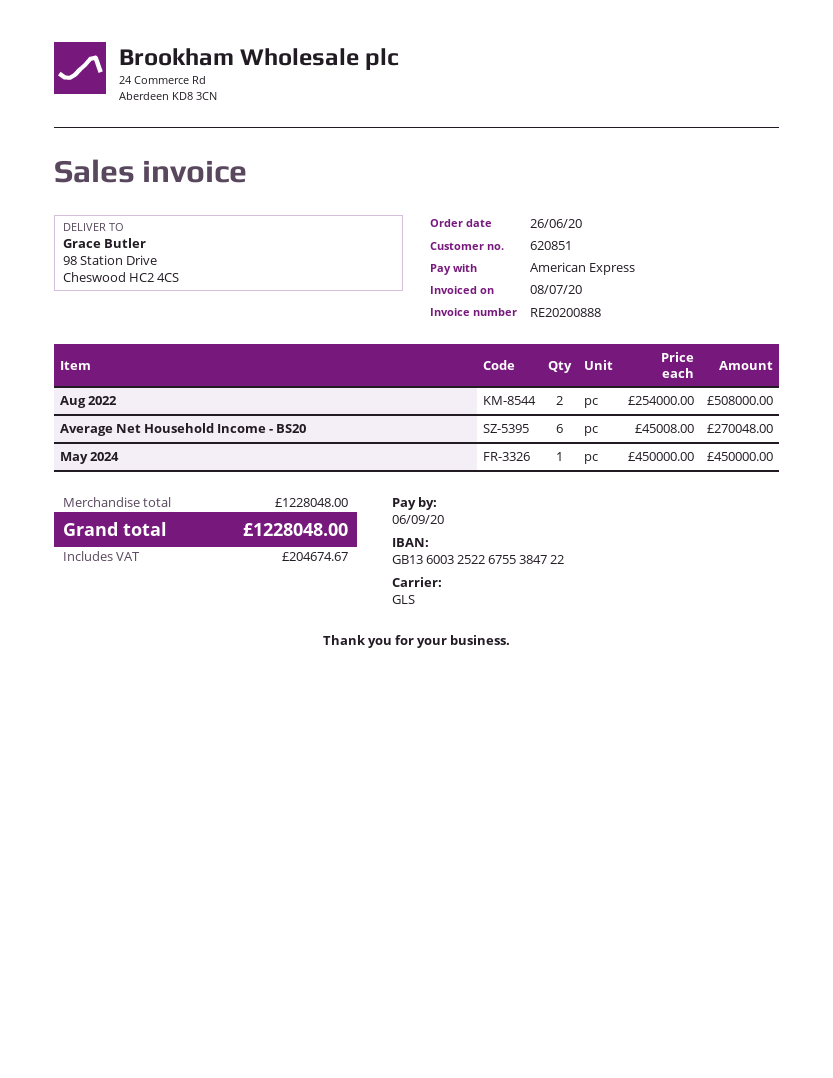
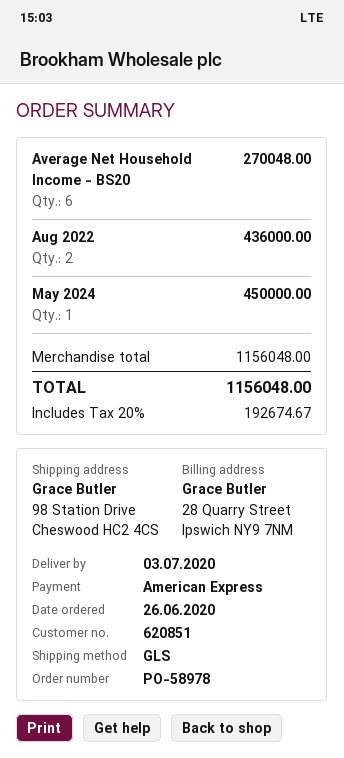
Aug 2022: 2 for 508000.00 -> 2 for 436000.00
subtotal: 1228048.00 -> 1156048.00
tax: 204674.67 -> 192674.67
total: 1228048.00 -> 1156048.00

